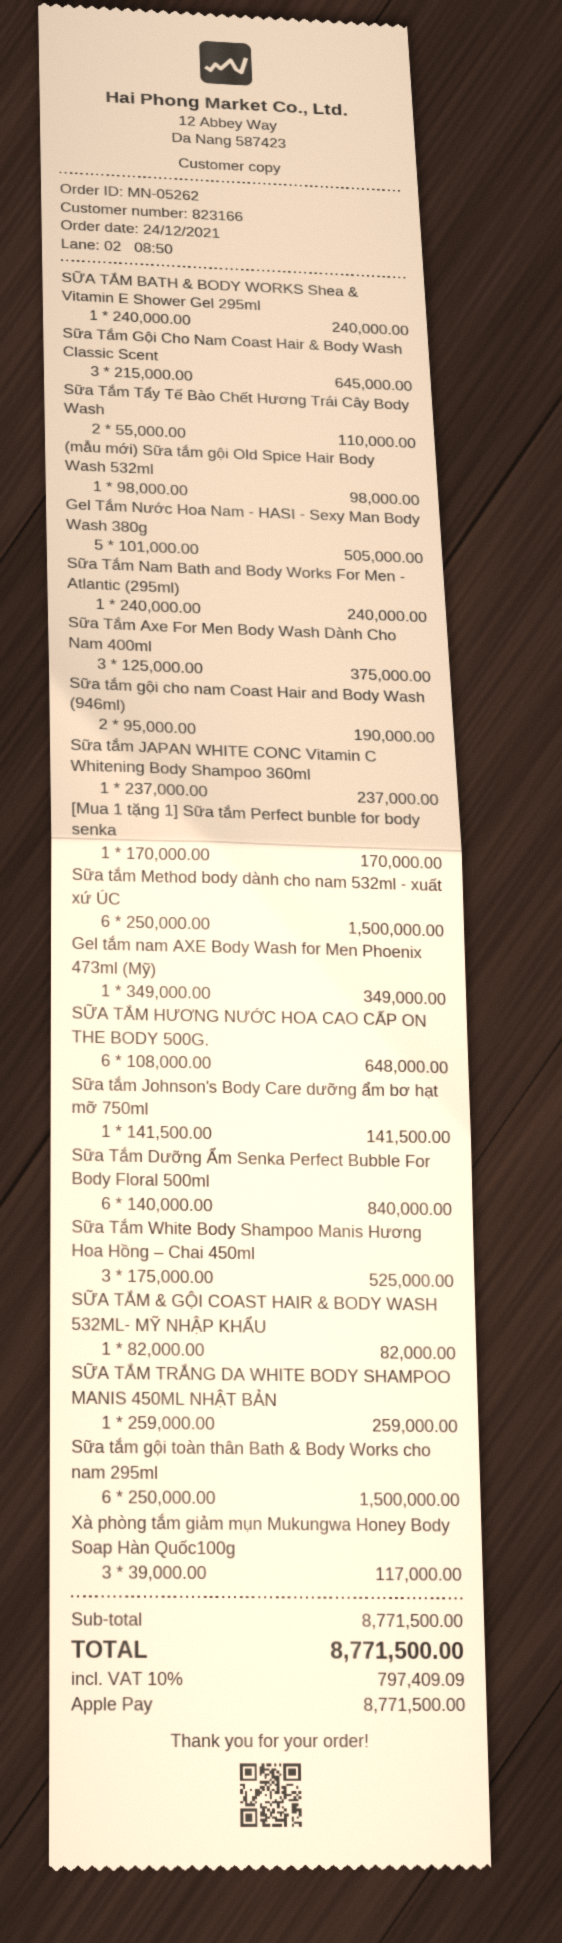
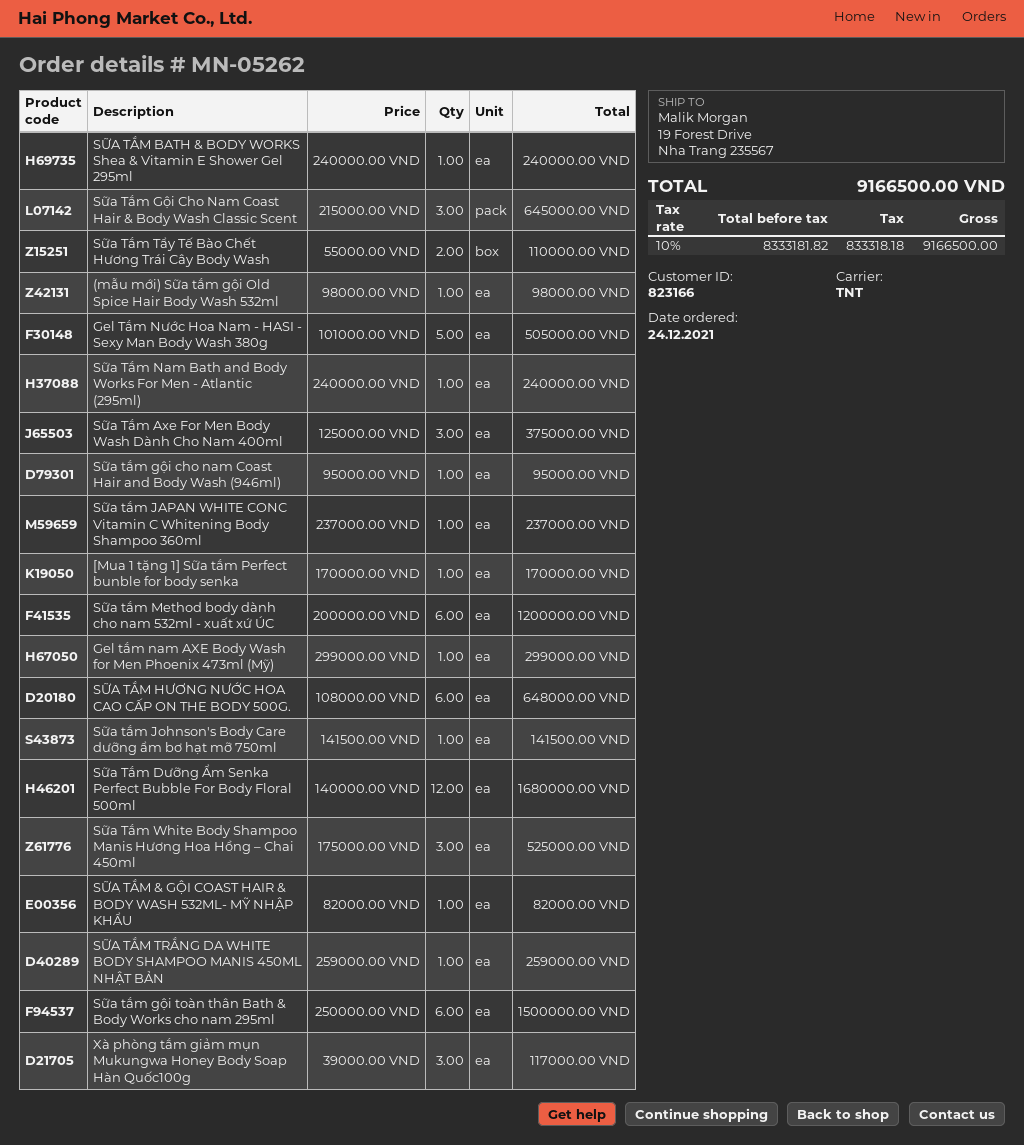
Sữa tắm gội cho nam Coast Hair and Body Wash (946ml): 2 x 95000.00 = 190000.00 -> 1 x 95000.00 = 95000.00
Sữa tắm Method body dành cho nam 532ml - xuất xứ ÚC: 6 x 250000.00 = 1500000.00 -> 6 x 200000.00 = 1200000.00
Gel tắm nam AXE Body Wash for Men Phoenix 473ml (Mỹ): 1 x 349000.00 = 349000.00 -> 1 x 299000.00 = 299000.00
Sữa Tắm Dưỡng Ẩm Senka Perfect Bubble For Body Floral 500ml: 6 x 140000.00 = 840000.00 -> 12 x 140000.00 = 1680000.00
tax: 10% = 797409.09 -> 10% = 833318.18
total: 8771500.00 -> 9166500.00

